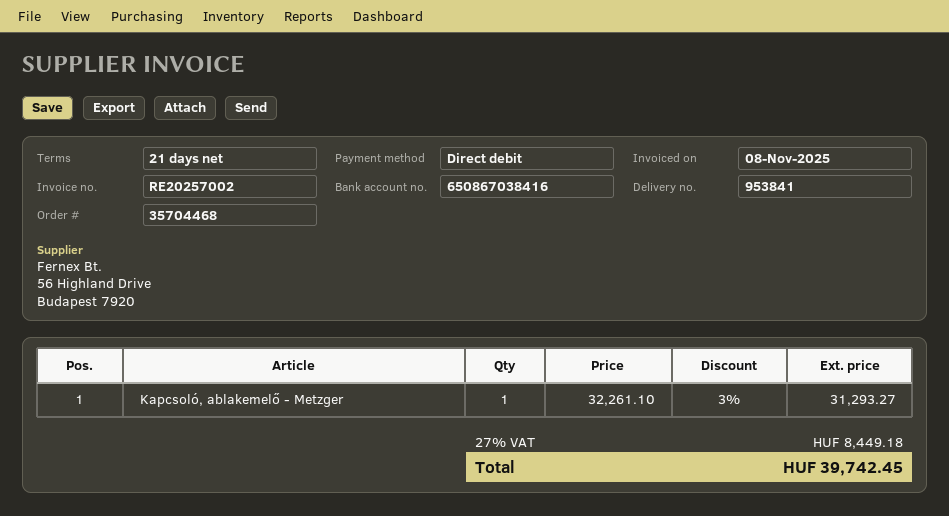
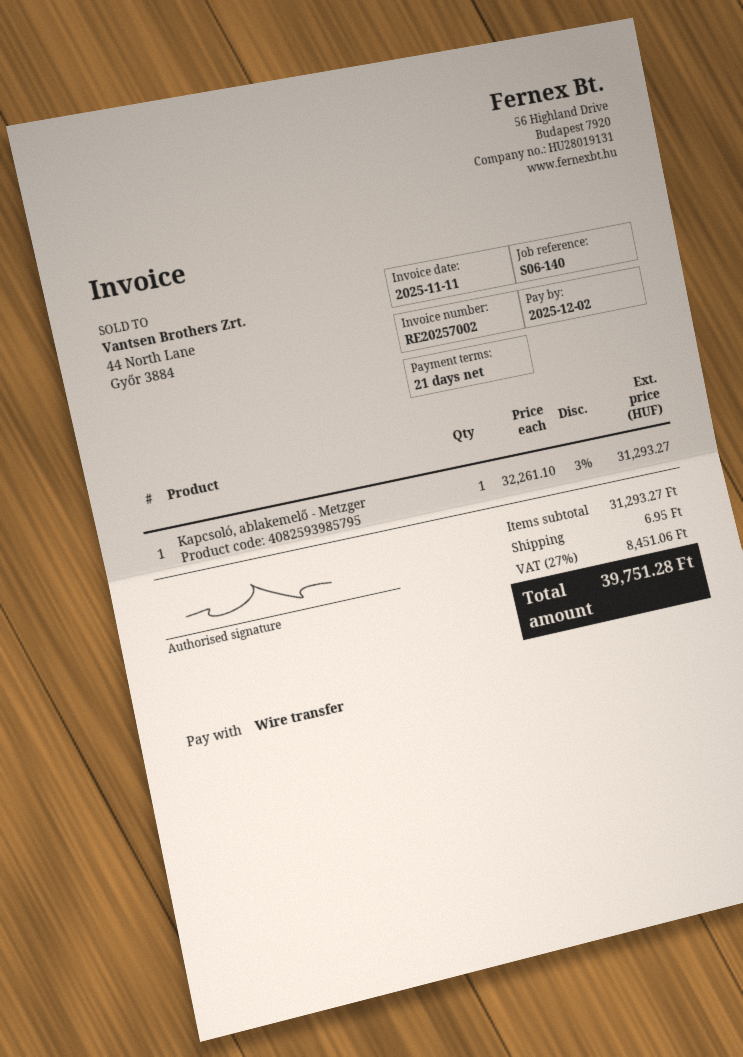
invoice date: 2025-11-08 -> 2025-11-11
payment method: direct debit -> bank transfer
shipping: none -> 6.95
tax: 27% = 8449.18 -> 27% = 8451.06
total: 39742.45 -> 39751.28

